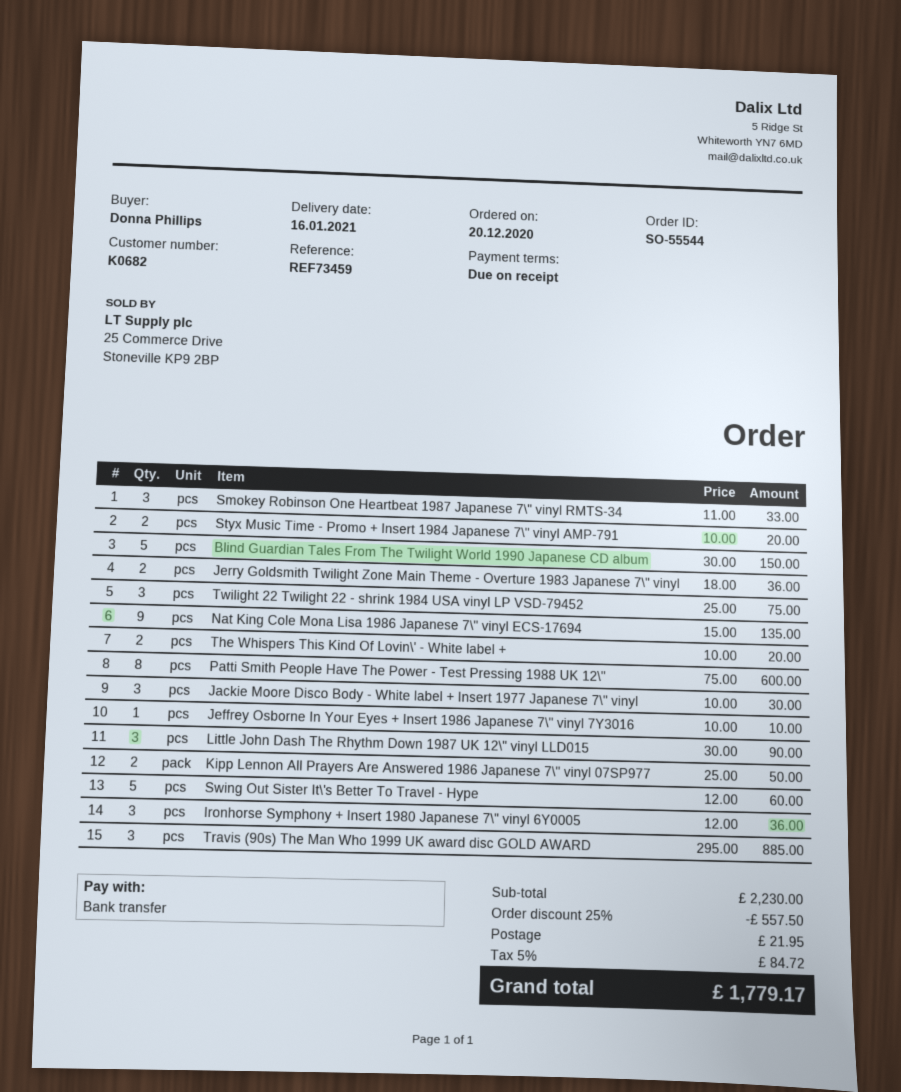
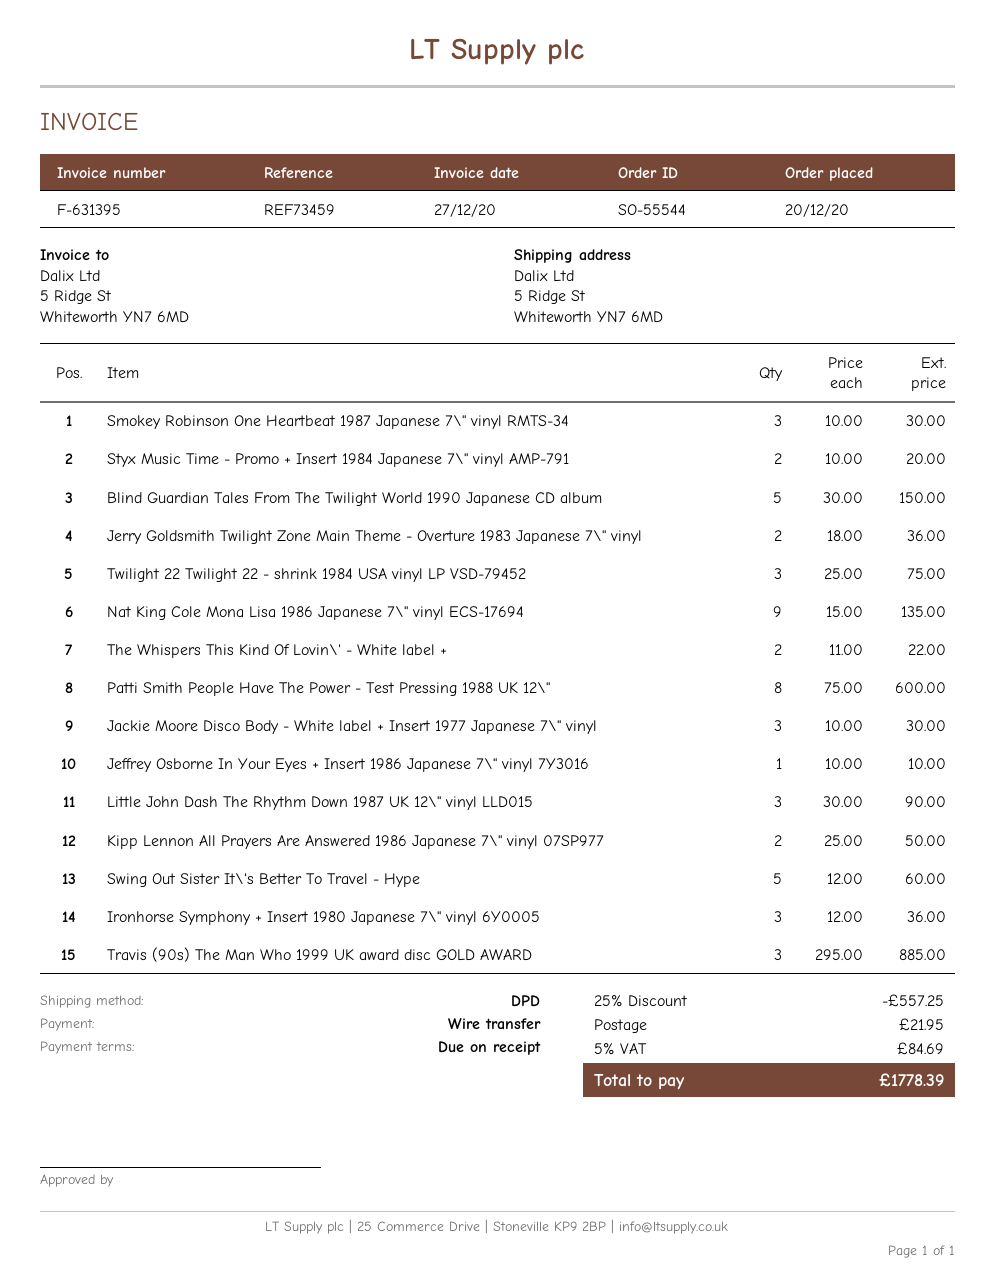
Smokey Robinson One Heartbeat 1987 Japanese 7\" vinyl RMTS-34: 3 x 11.00 = 33.00 -> 3 x 10.00 = 30.00
The Whispers This Kind Of Lovin\' - White label +: 2 x 10.00 = 20.00 -> 2 x 11.00 = 22.00
discount: 25% = 557.50 -> 25% = 557.25
tax: 5% = 84.72 -> 5% = 84.69
total: 1779.17 -> 1778.39

